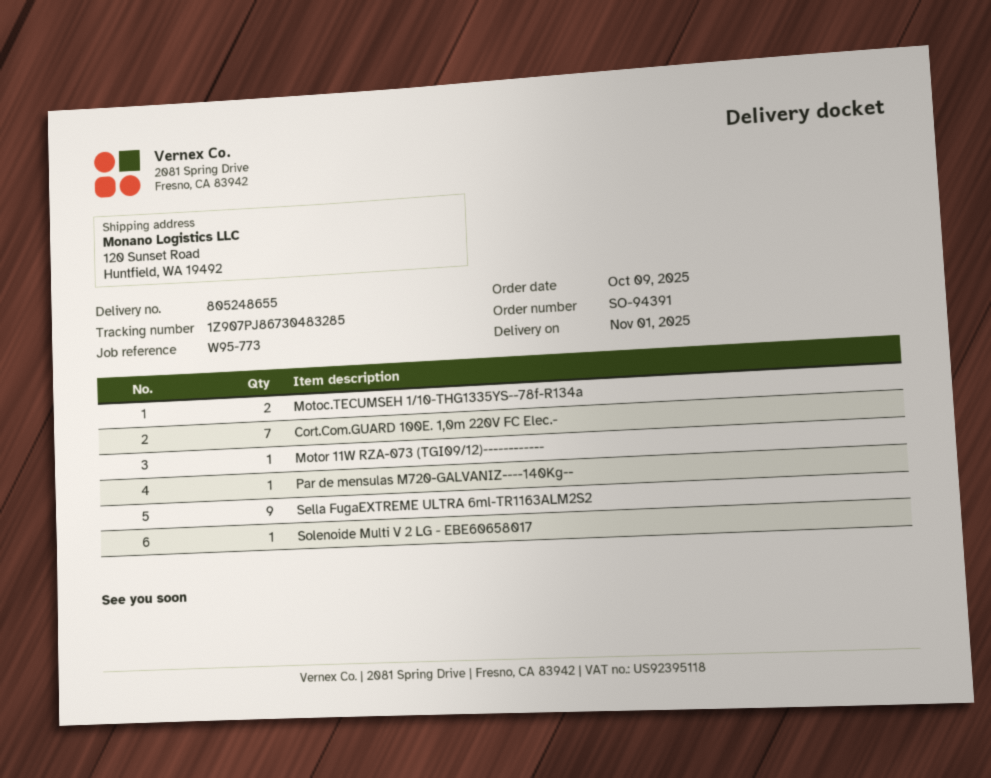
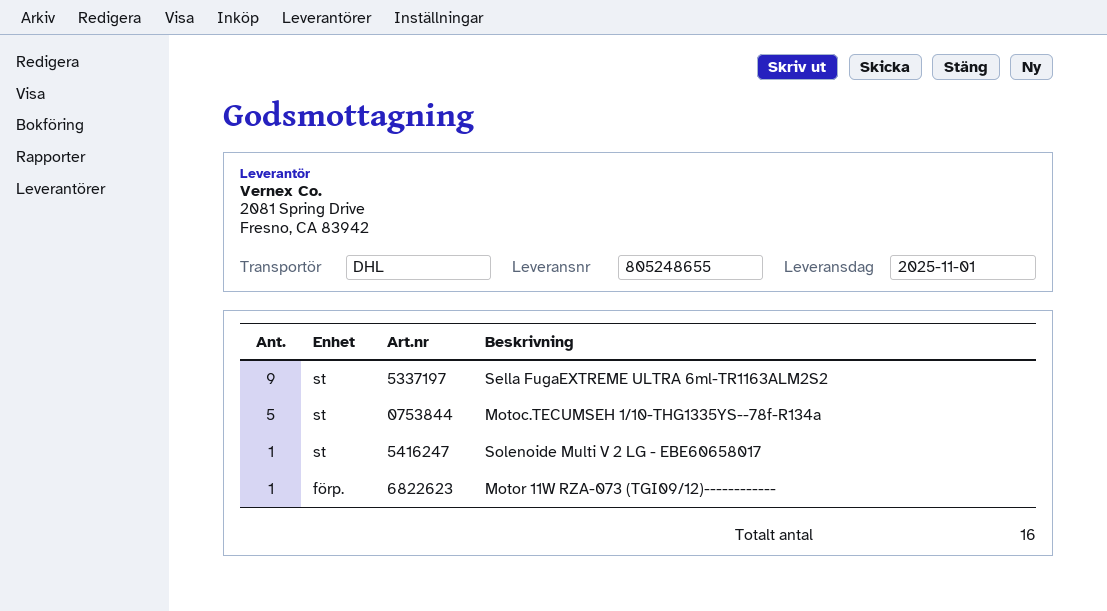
Motoc.TECUMSEH 1/10-THG1335YS--78f-R134a: 2 -> 5
Cort.Com.GUARD 100E. 1,0m 220V FC Elec.-: 7 -> none
Par de mensulas M720-GALVANIZ----140Kg--: 1 -> none

